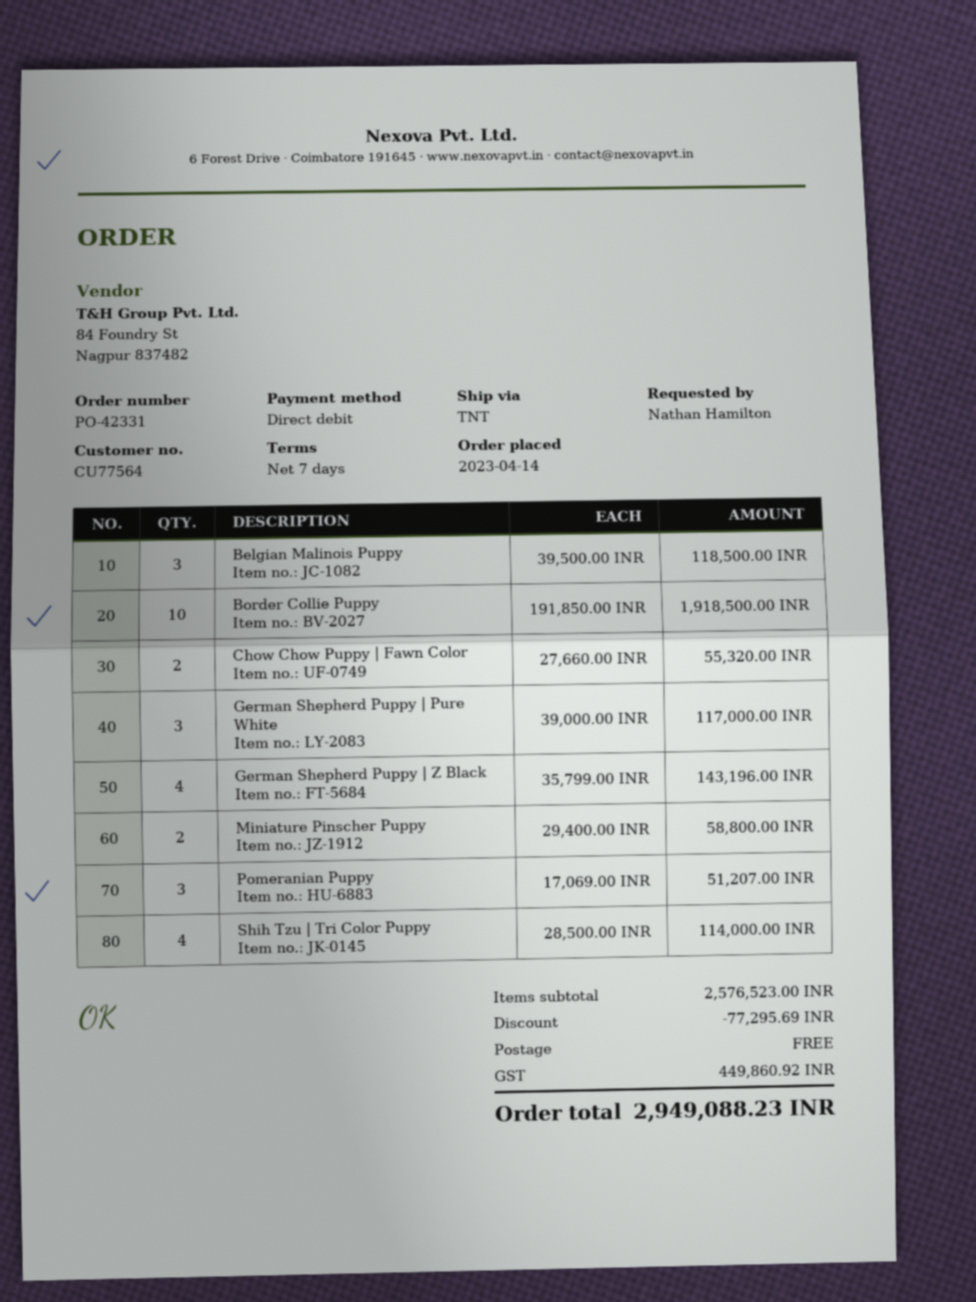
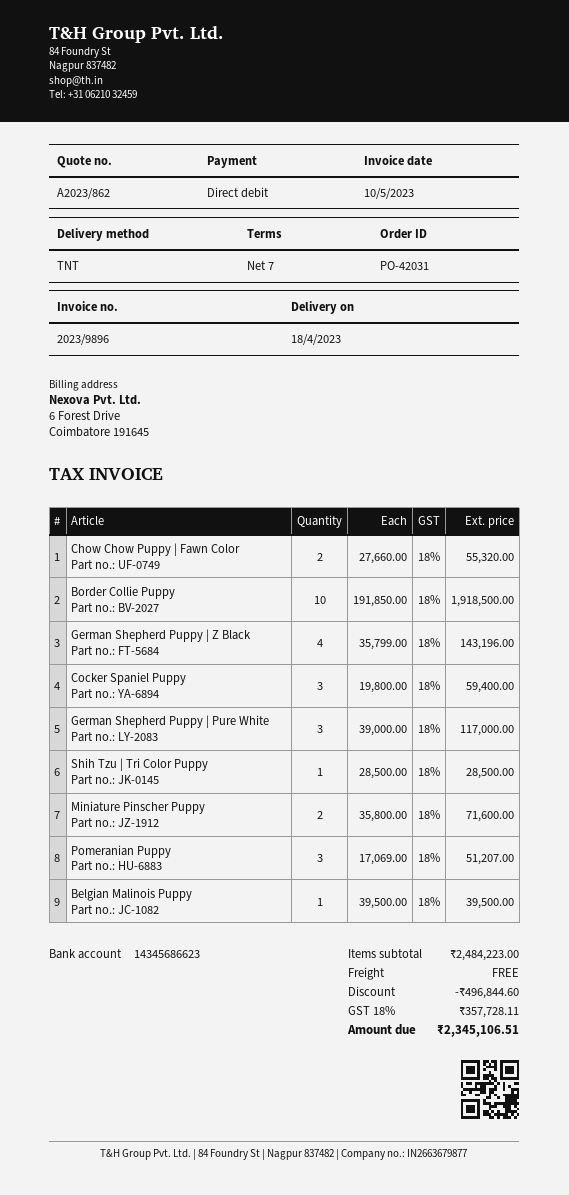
order number: PO-42331 -> PO-42031
Belgian Malinois Puppy: 3 x 39500.00 = 118500.00 -> 1 x 39500.00 = 39500.00
Miniature Pinscher Puppy: 2 x 29400.00 = 58800.00 -> 2 x 35800.00 = 71600.00
Shih Tzu | Tri Color Puppy: 4 x 28500.00 = 114000.00 -> 1 x 28500.00 = 28500.00
Cocker Spaniel Puppy: none -> 3 x 19800.00 = 59400.00
subtotal: 2576523.00 -> 2484223.00
discount: 77295.69 -> 496844.60
tax: 449860.92 -> 357728.11
total: 2949088.23 -> 2345106.51

